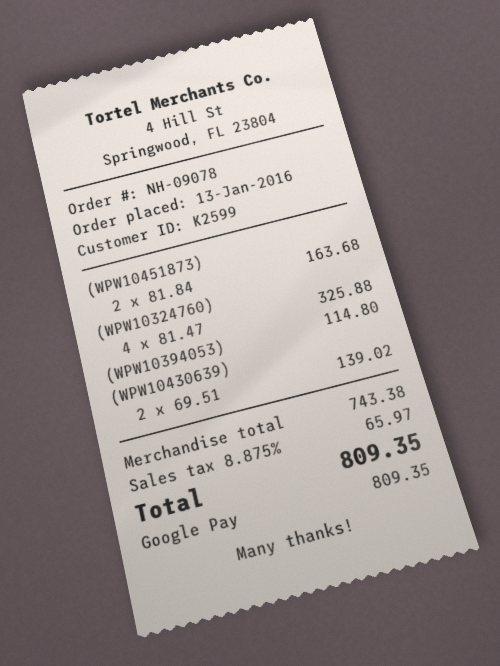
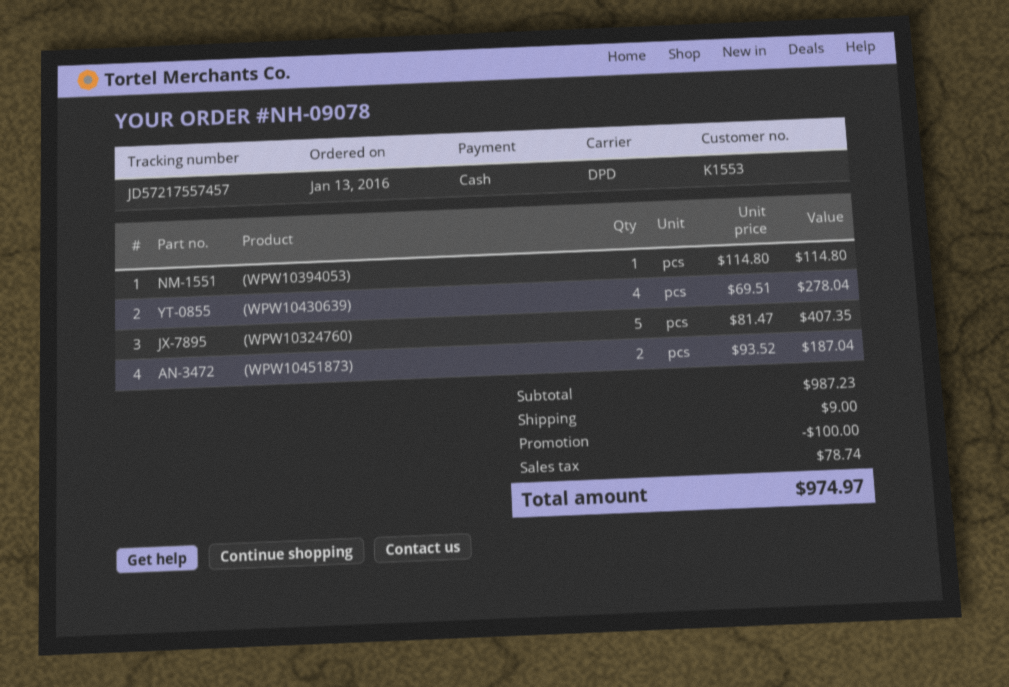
customer number: K2599 -> K1553
payment method: Google Pay -> cash
(WPW10451873): 2 x 81.84 = 163.68 -> 2 x 93.52 = 187.04
(WPW10324760): 4 x 81.47 = 325.88 -> 5 x 81.47 = 407.35
(WPW10430639): 2 x 69.51 = 139.02 -> 4 x 69.51 = 278.04
subtotal: 743.38 -> 987.23
discount: none -> 100.00
shipping: none -> 9.00
tax: 65.97 -> 78.74
total: 809.35 -> 974.97

